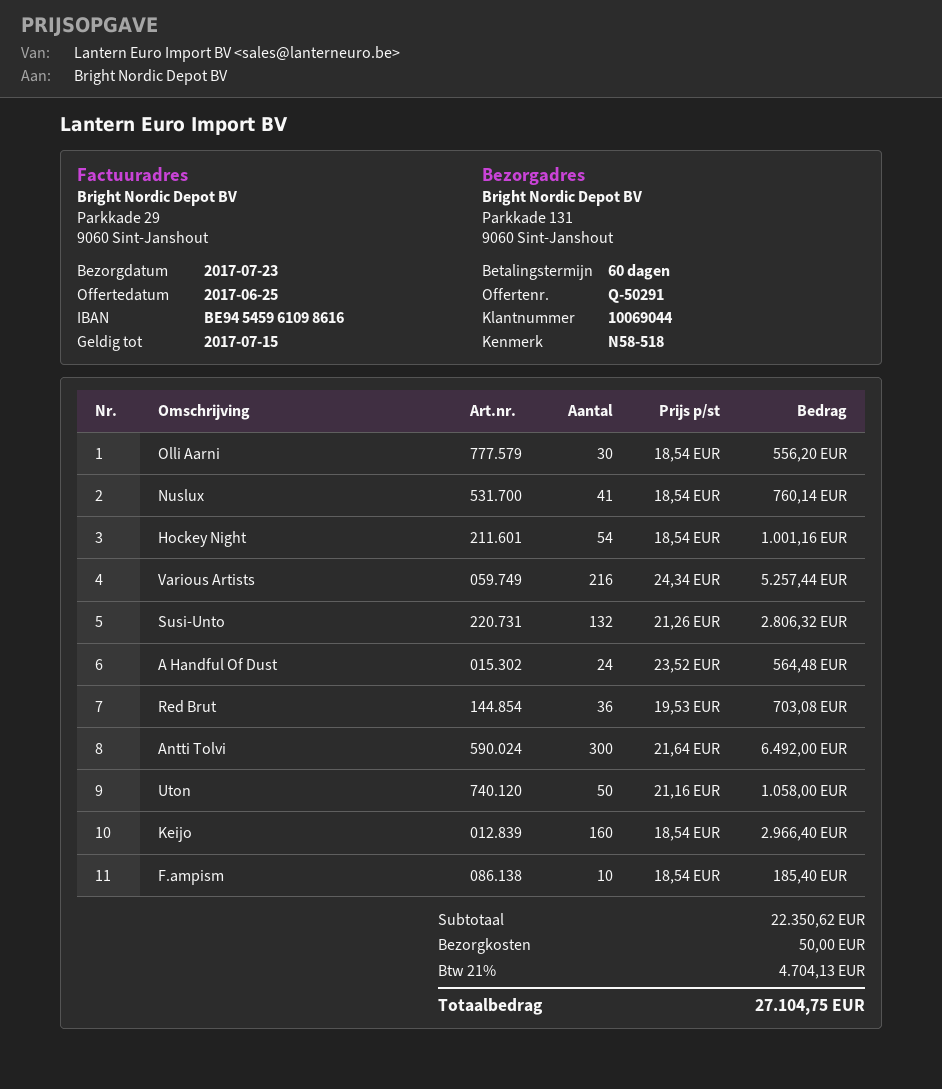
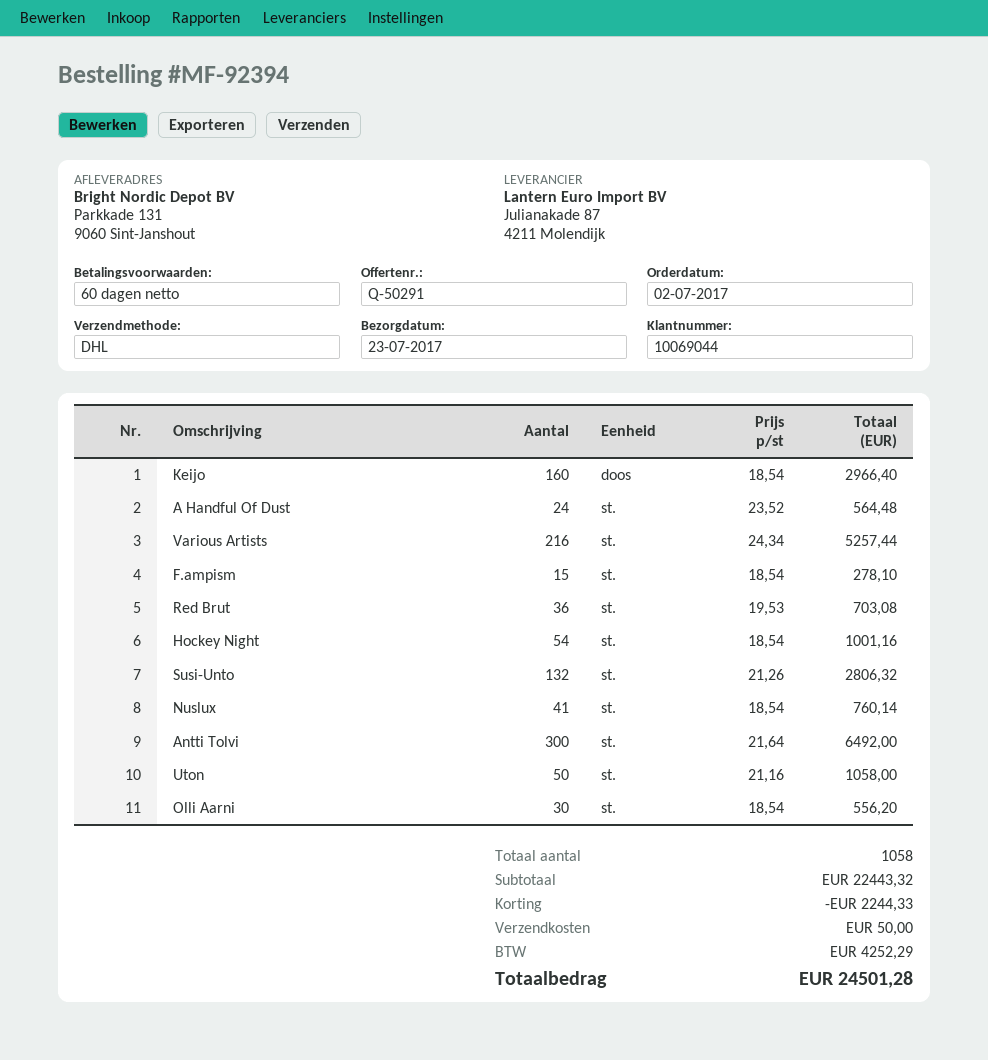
F.ampism: 10 x 18.54 = 185.40 -> 15 x 18.54 = 278.10
subtotal: 22350.62 -> 22443.32
discount: none -> 2244.33
tax: 4704.13 -> 4252.29
total: 27104.75 -> 24501.28

